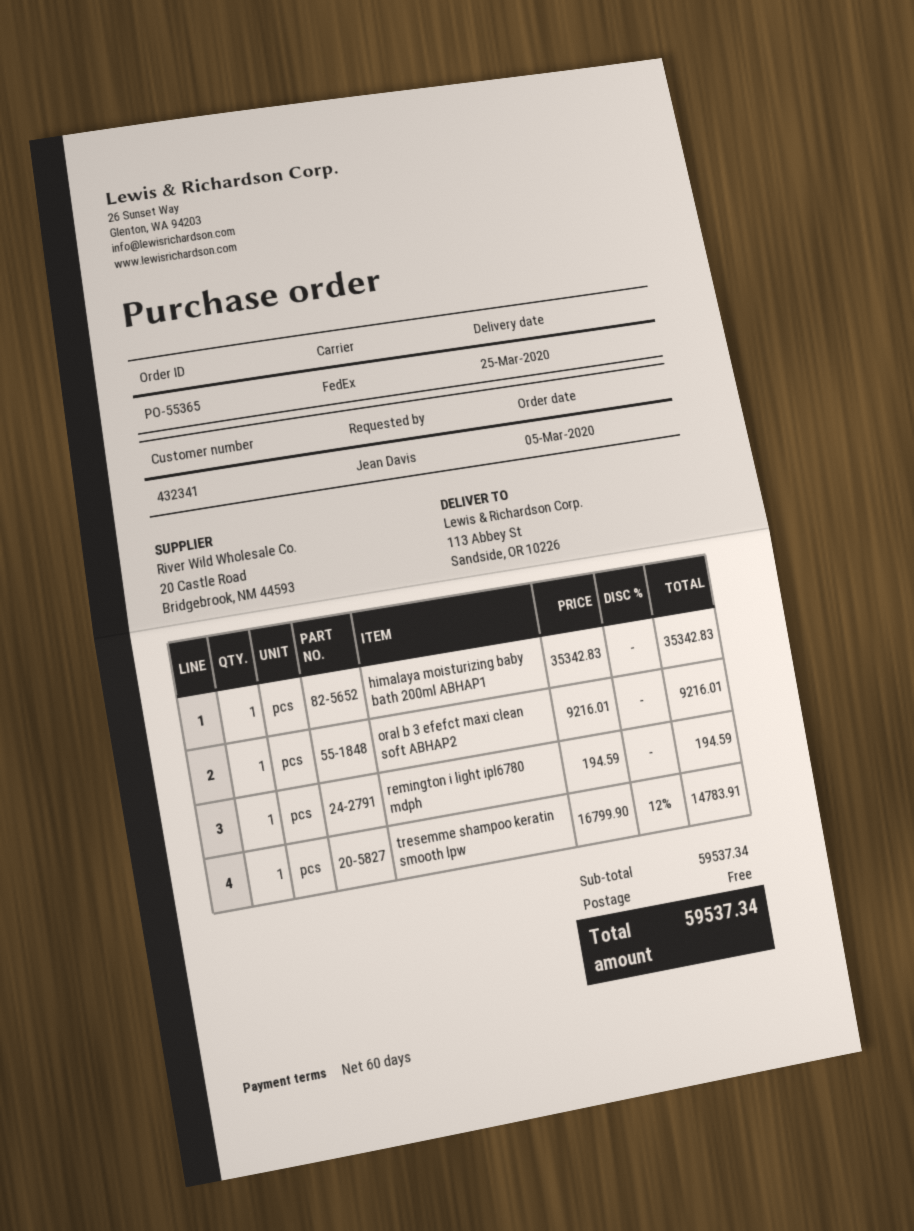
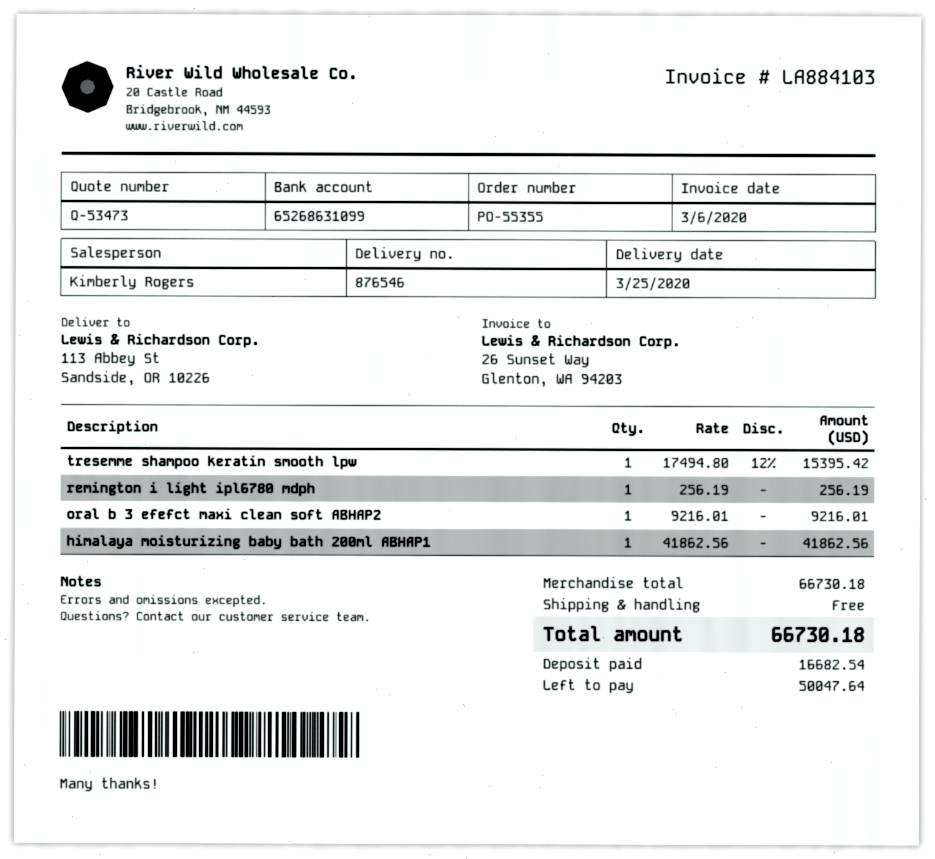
order number: PO-55365 -> PO-55355
himalaya moisturizing baby bath 200ml ABHAP1: 1 x 35342.83 = 35342.83 -> 1 x 41862.56 = 41862.56
remington i light ipl6780 mdph: 1 x 194.59 = 194.59 -> 1 x 256.19 = 256.19
tresemme shampoo keratin smooth lpw: 1 x 16799.90 - 12% = 14783.91 -> 1 x 17494.80 - 12% = 15395.42
subtotal: 59537.34 -> 66730.18
total: 59537.34 -> 66730.18

